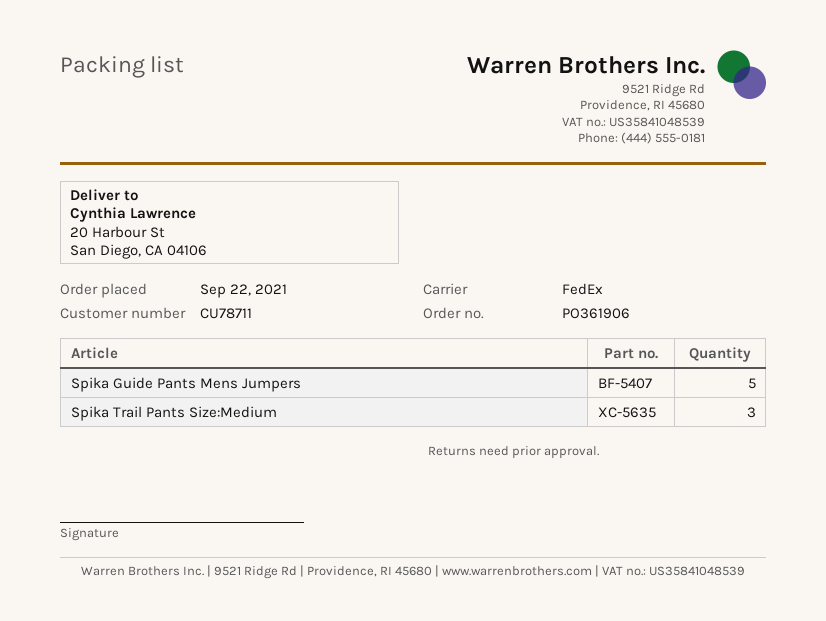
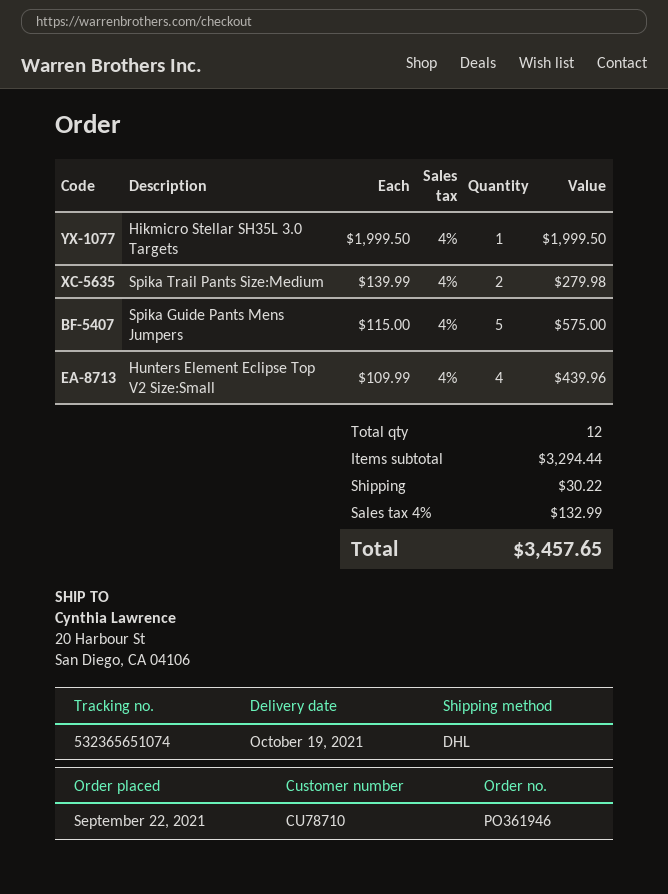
order number: PO361906 -> PO361946
customer number: CU78711 -> CU78710
shipping method: FedEx -> DHL
Spika Trail Pants Size:Medium: 3 -> 2
Hikmicro Stellar SH35L 3.0 Targets: none -> 1
Hunters Element Eclipse Top V2 Size:Small: none -> 4

